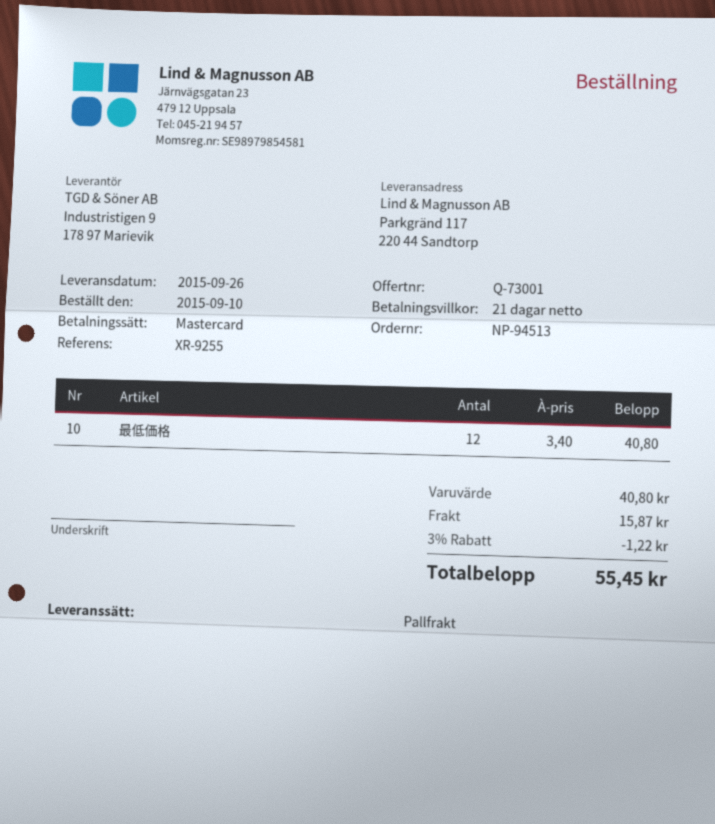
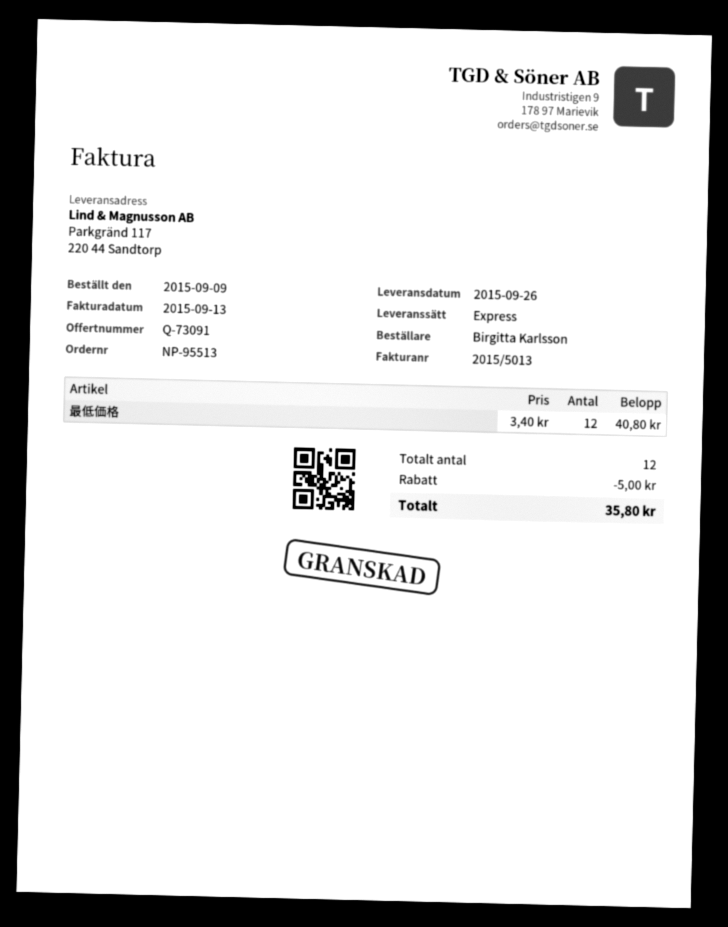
quote number: Q-73001 -> Q-73091
order number: NP-94513 -> NP-95513
order date: 2015-09-10 -> 2015-09-09
shipping method: pallet freight -> express
discount: 1.22 -> 5.00
shipping: 15.87 -> none
total: 55.45 -> 35.80

